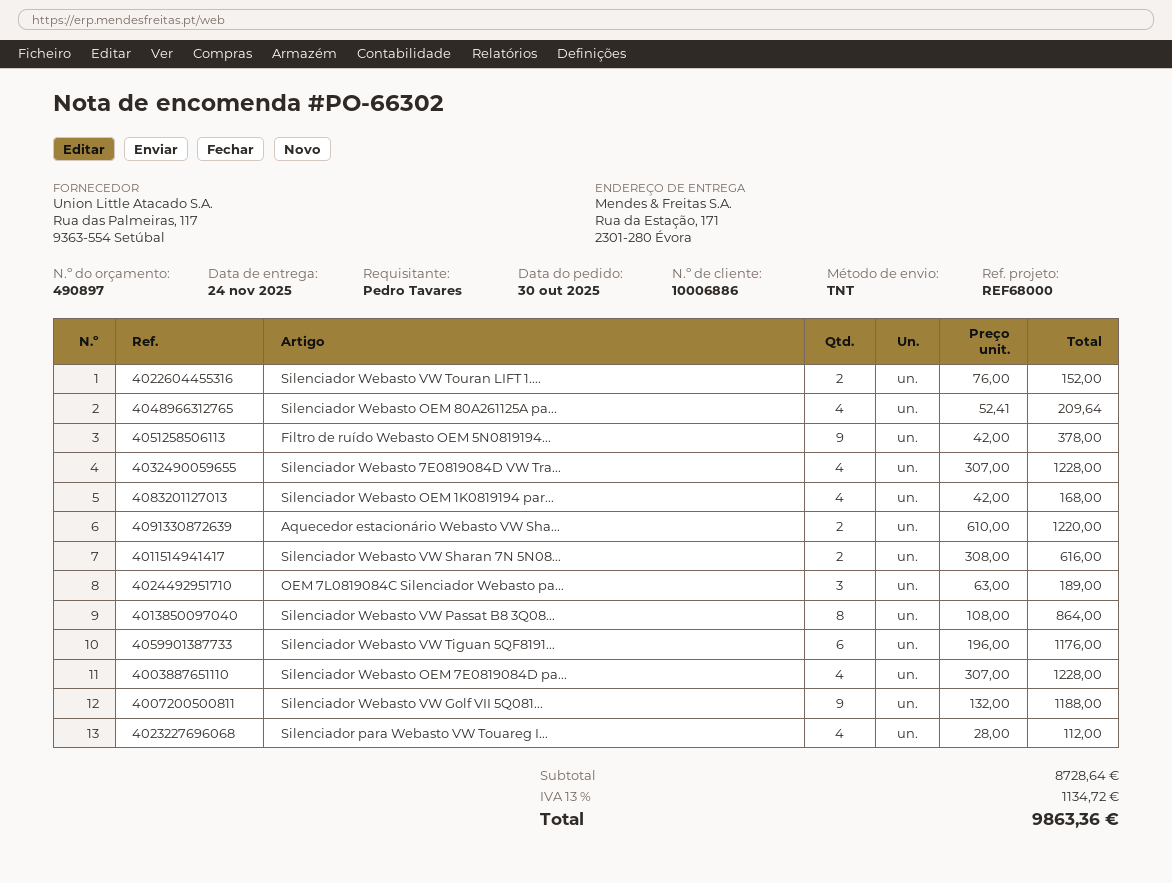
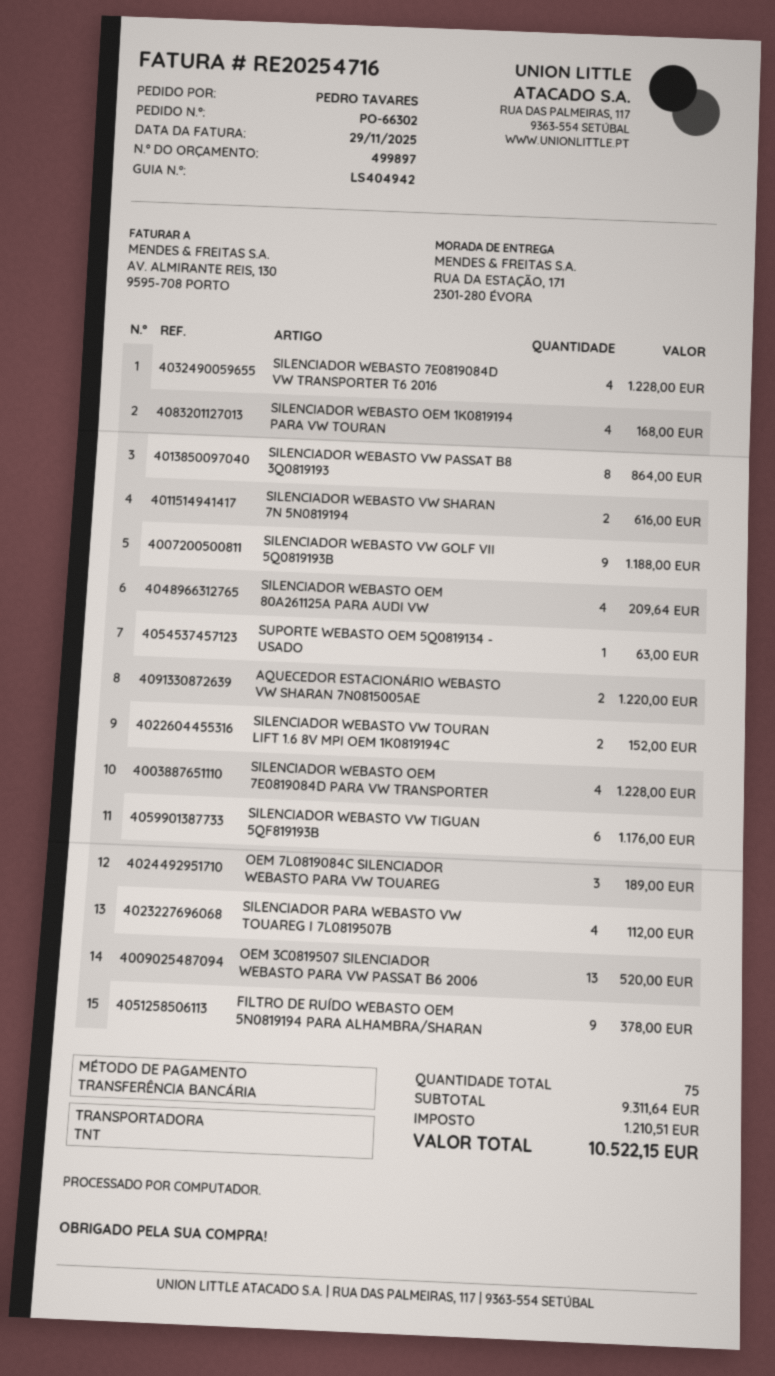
quote number: 490897 -> 499897
SUPORTE WEBASTO OEM 5Q0819134 - USADO: none -> 1 for 63.00
OEM 3C0819507 SILENCIADOR WEBASTO PARA VW PASSAT B6 2006: none -> 13 for 520.00
subtotal: 8728.64 -> 9311.64
tax: 1134.72 -> 1210.51
total: 9863.36 -> 10522.15

